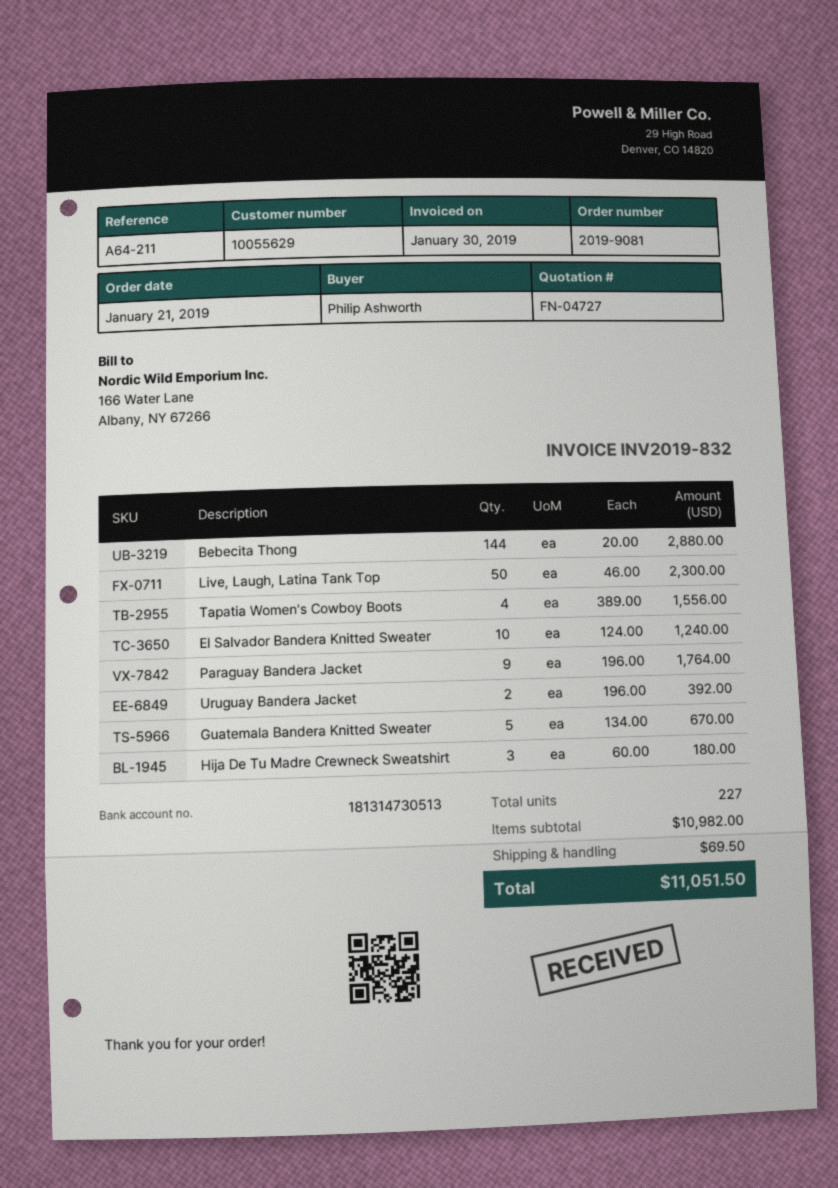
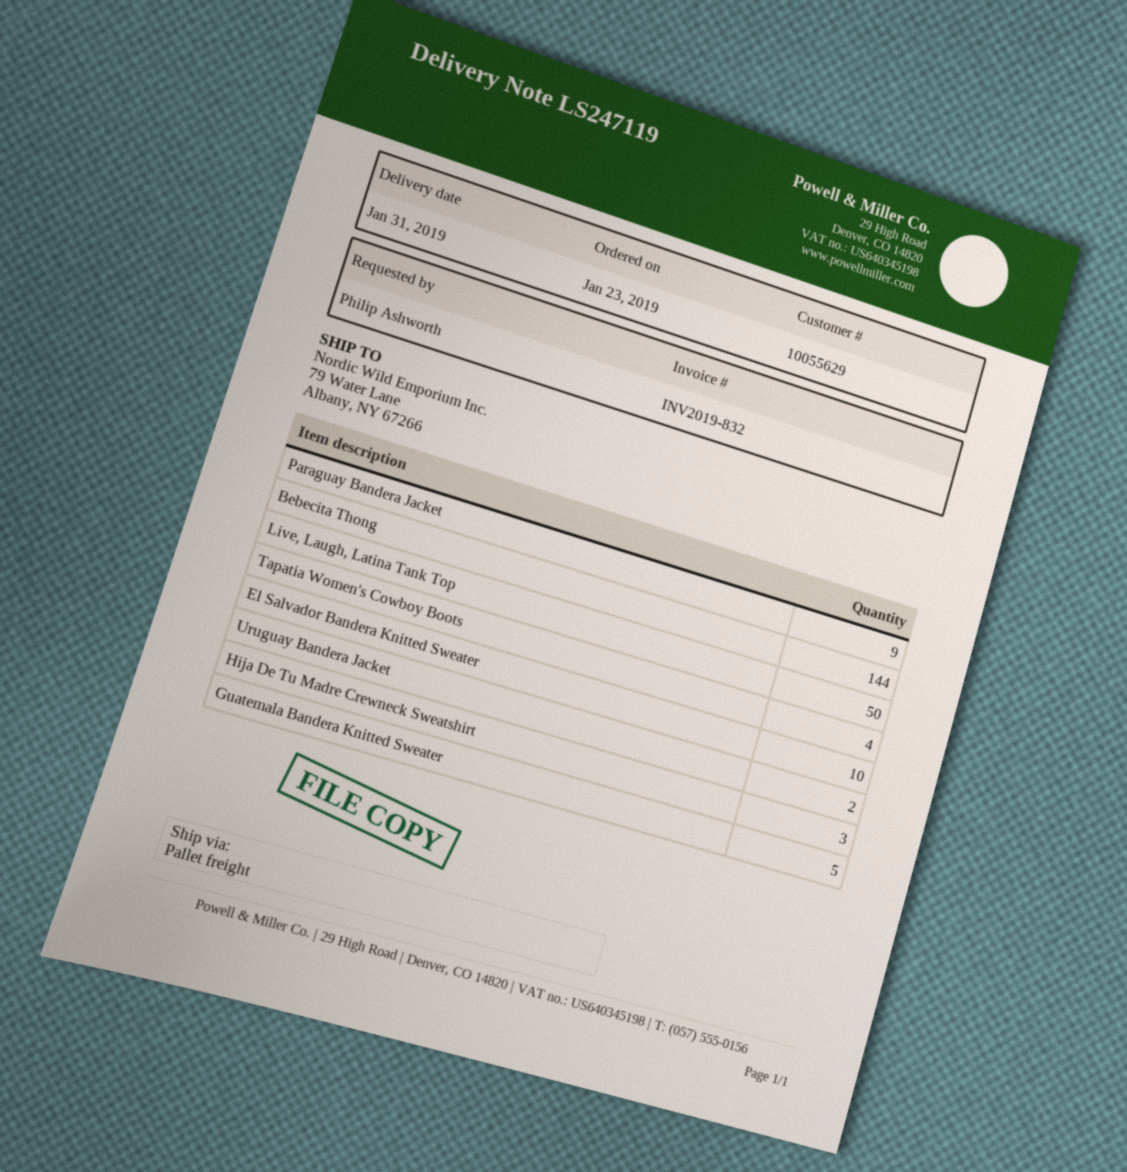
order date: 2019-01-21 -> 2019-01-23

